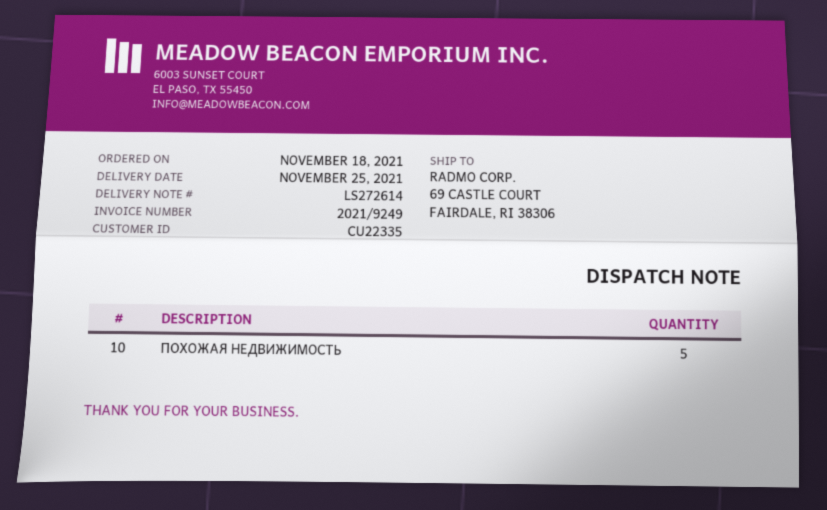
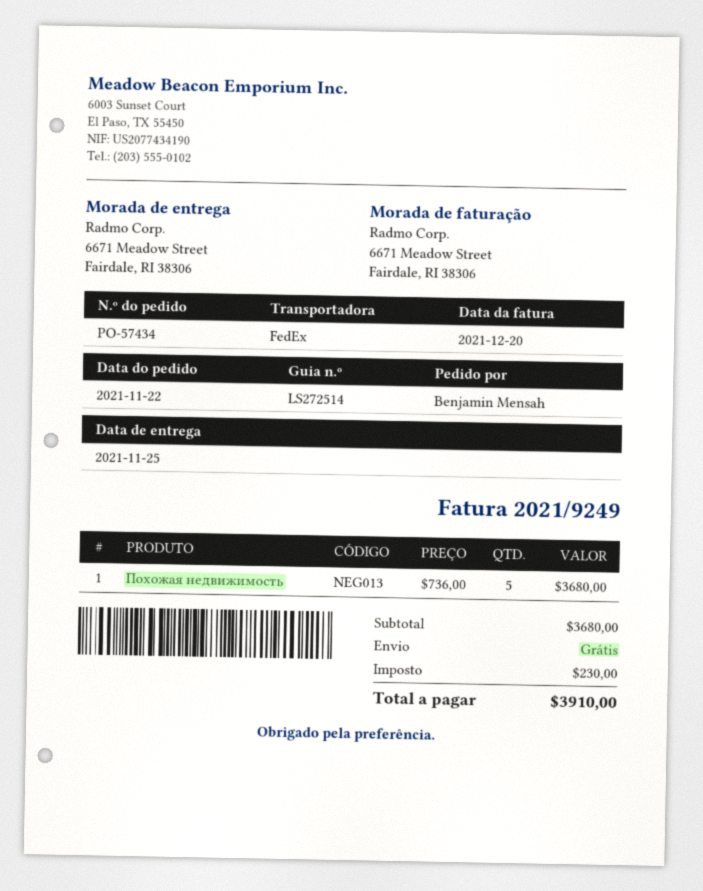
order date: 2021-11-18 -> 2021-11-22
delivery note number: LS272614 -> LS272514
ship to: 69 CASTLE COURT, FAIRDALE, RI 38306 -> 6671 Meadow Street, Fairdale, RI 38306

